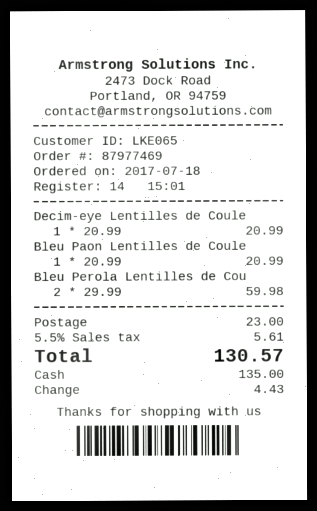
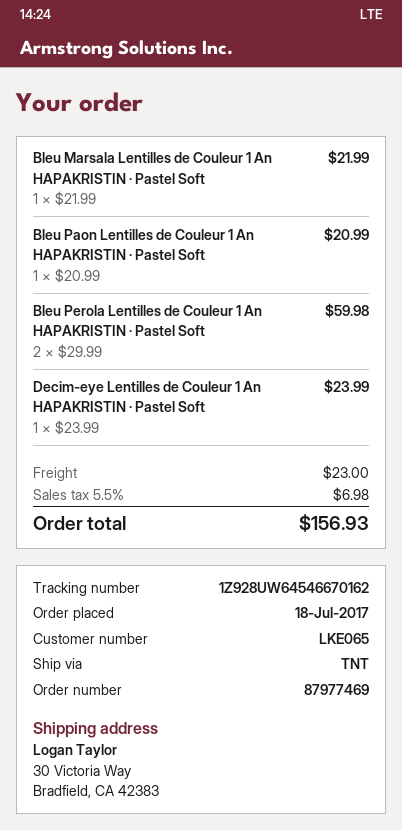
Decim-eye Lentilles de Coule: 1 x 20.99 = 20.99 -> 1 x 23.99 = 23.99
Bleu Marsala Lentilles de Couleur 1 An HAPAKRISTIN · Pastel Soft: none -> 1 x 21.99 = 21.99
tax: 5.5% = 5.61 -> 5.5% = 6.98
total: 130.57 -> 156.93

